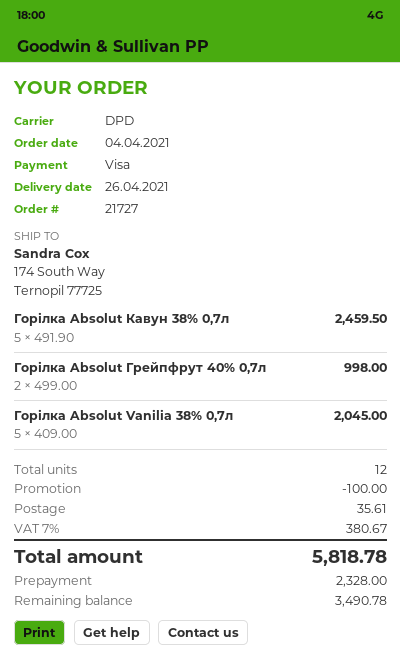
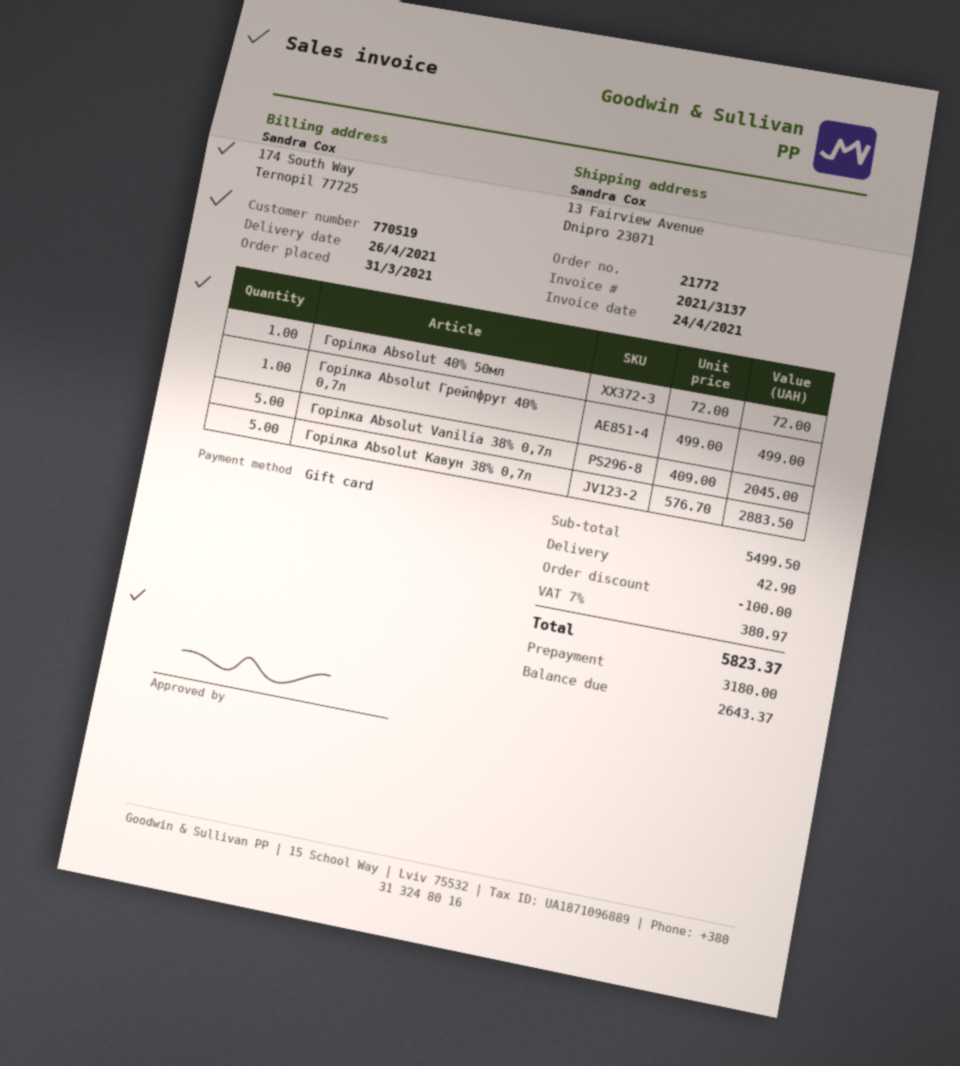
order number: 21727 -> 21772
order date: 2021-04-04 -> 2021-03-31
payment method: Visa -> gift card
ship to: 174 South Way, Ternopil 77725 -> 13 Fairview Avenue, Dnipro 23071
Горілка Absolut Кавун 38% 0,7л: 5 x 491.90 = 2459.50 -> 5 x 576.70 = 2883.50
Горілка Absolut Грейпфрут 40% 0,7л: 2 x 499.00 = 998.00 -> 1 x 499.00 = 499.00
Горілка Absolut 40% 50мл: none -> 1 x 72.00 = 72.00
shipping: 35.61 -> 42.90
tax: 7% = 380.67 -> 7% = 380.97
total: 5818.78 -> 5823.37
deposit: 2328.00 -> 3180.00
balance: 3490.78 -> 2643.37

